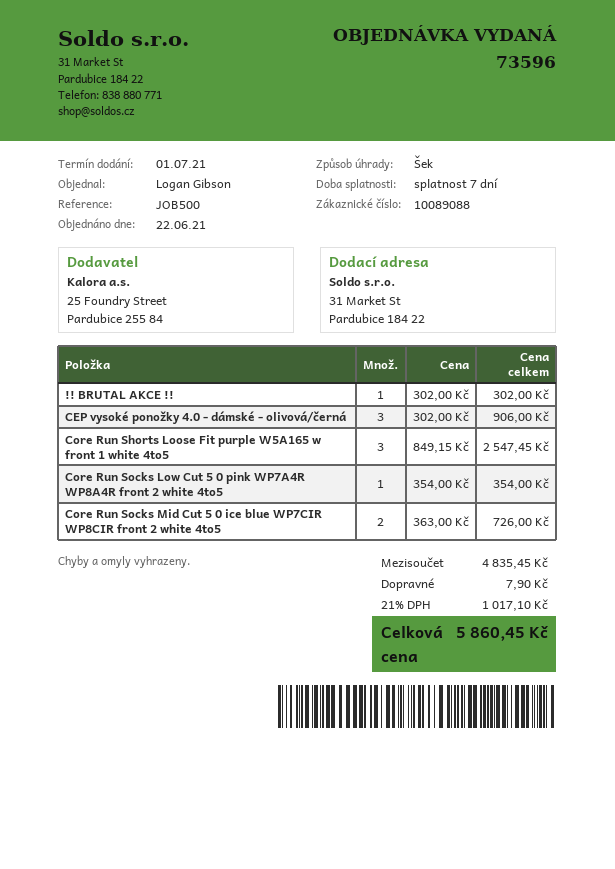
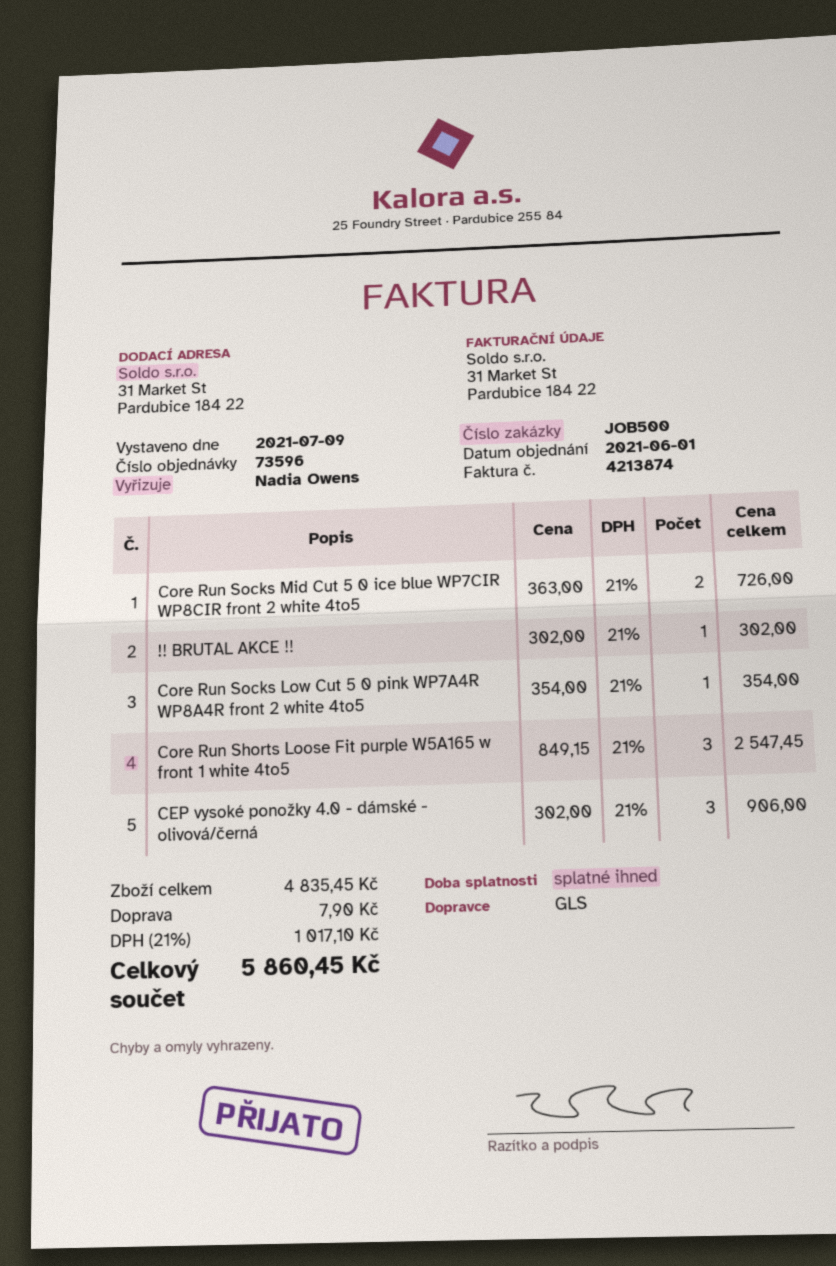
order date: 2021-06-22 -> 2021-06-01
payment terms: 7 days -> on receipt

